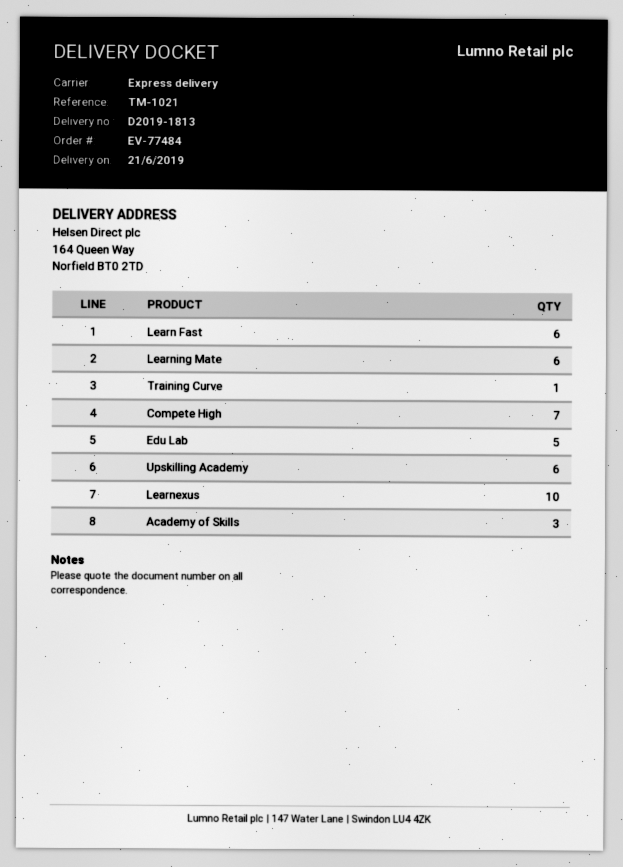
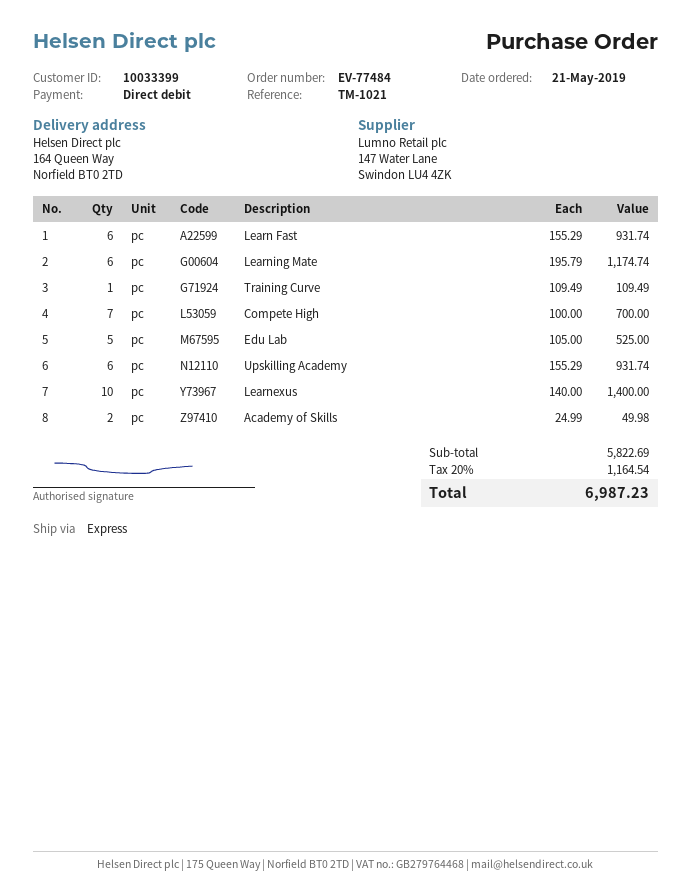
Academy of Skills: 3 -> 2

